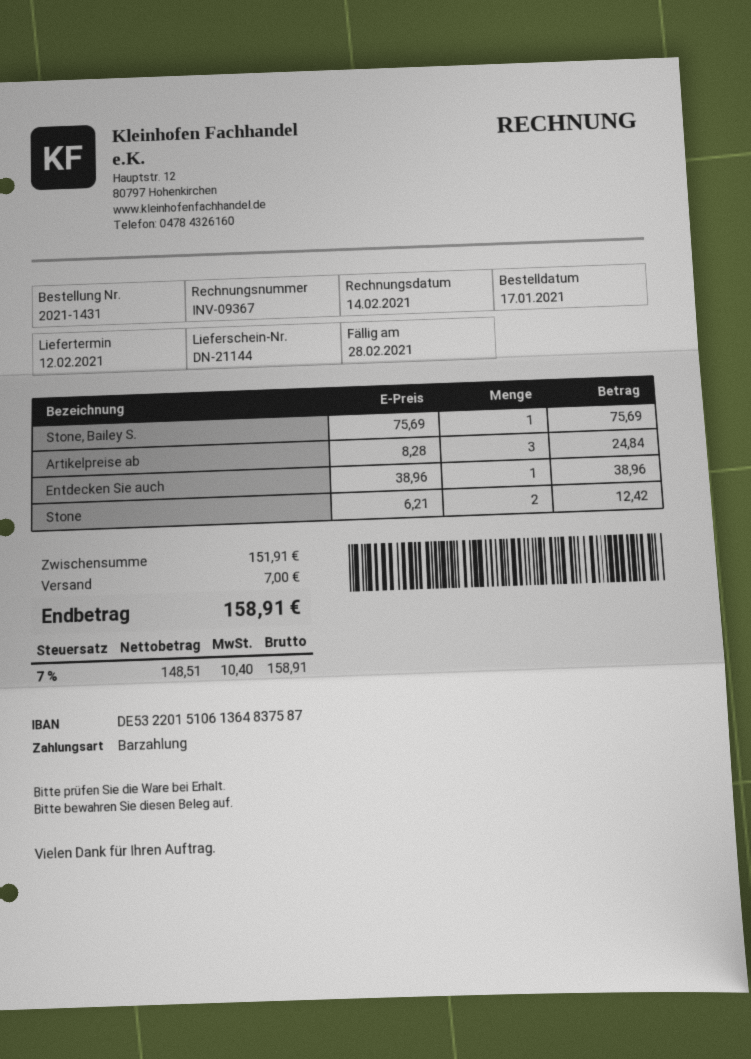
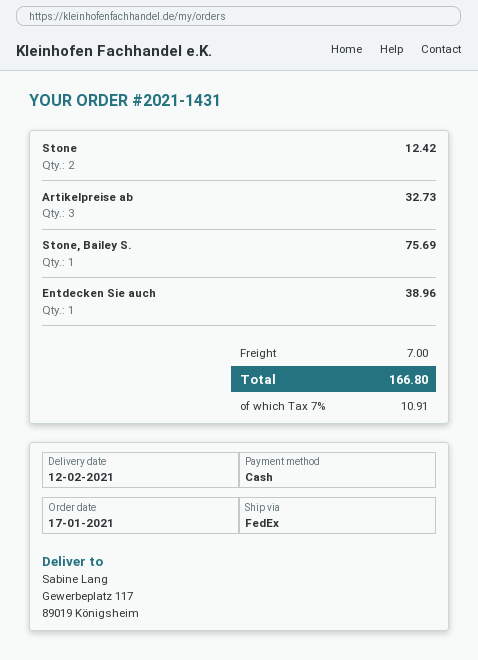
Artikelpreise ab: 3 for 24.84 -> 3 for 32.73
tax: 7% = 10.40 -> 7% = 10.91
total: 158.91 -> 166.80

